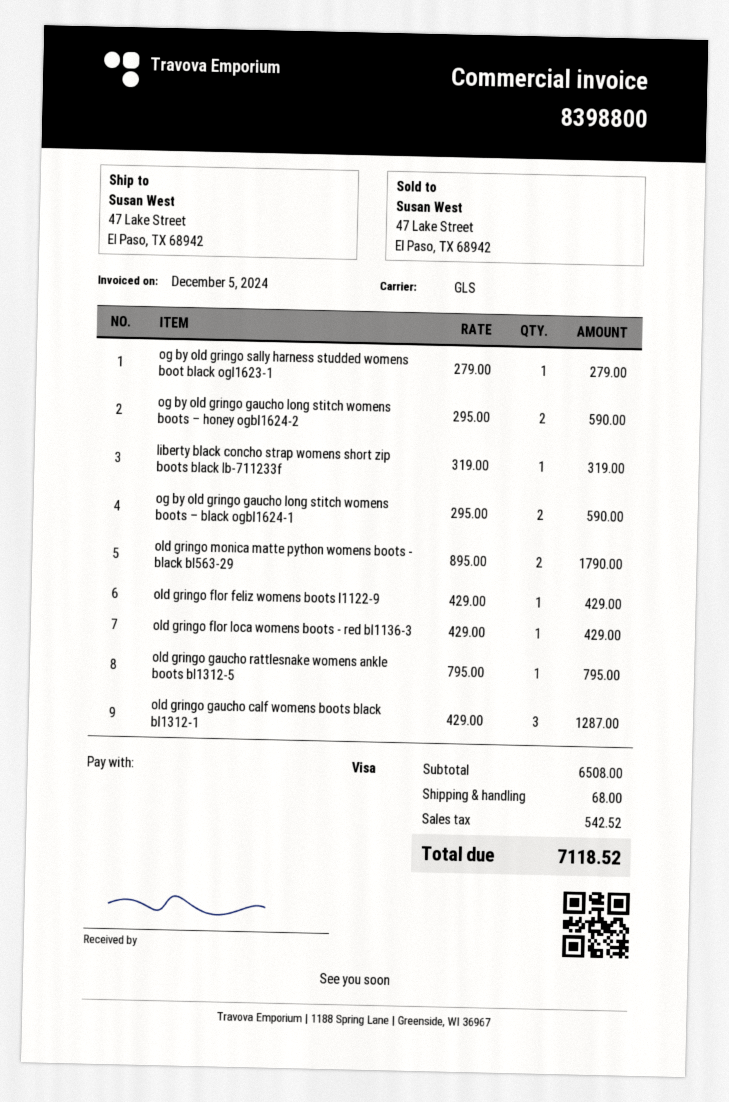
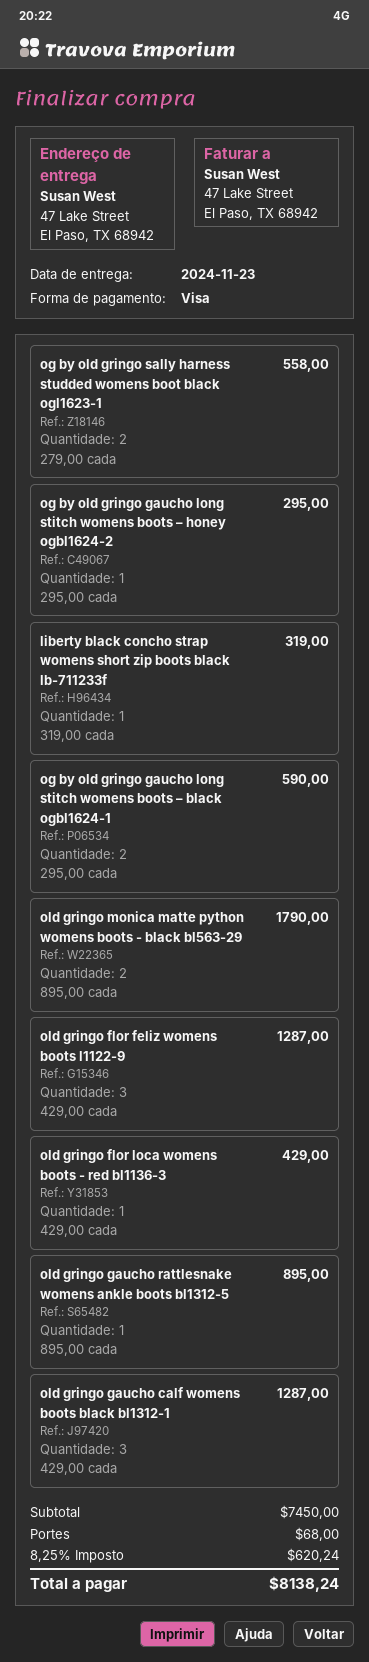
og by old gringo sally harness studded womens boot black ogl1623-1: 1 x 279.00 = 279.00 -> 2 x 279.00 = 558.00
og by old gringo gaucho long stitch womens boots – honey ogbl1624-2: 2 x 295.00 = 590.00 -> 1 x 295.00 = 295.00
old gringo flor feliz womens boots l1122-9: 1 x 429.00 = 429.00 -> 3 x 429.00 = 1287.00
old gringo gaucho rattlesnake womens ankle boots bl1312-5: 1 x 795.00 = 795.00 -> 1 x 895.00 = 895.00
subtotal: 6508.00 -> 7450.00
tax: 542.52 -> 620.24
total: 7118.52 -> 8138.24

